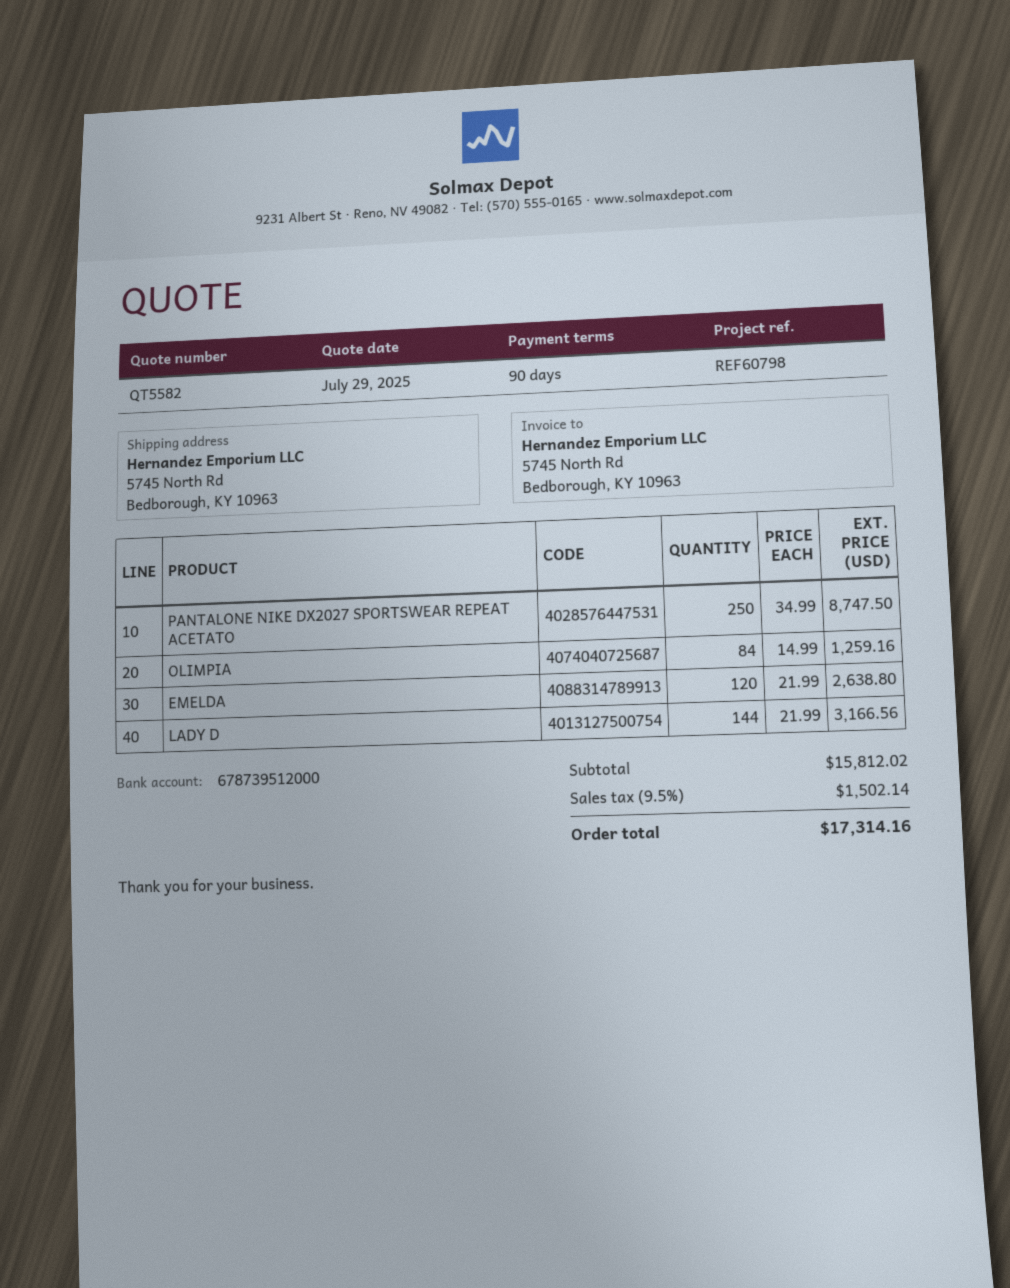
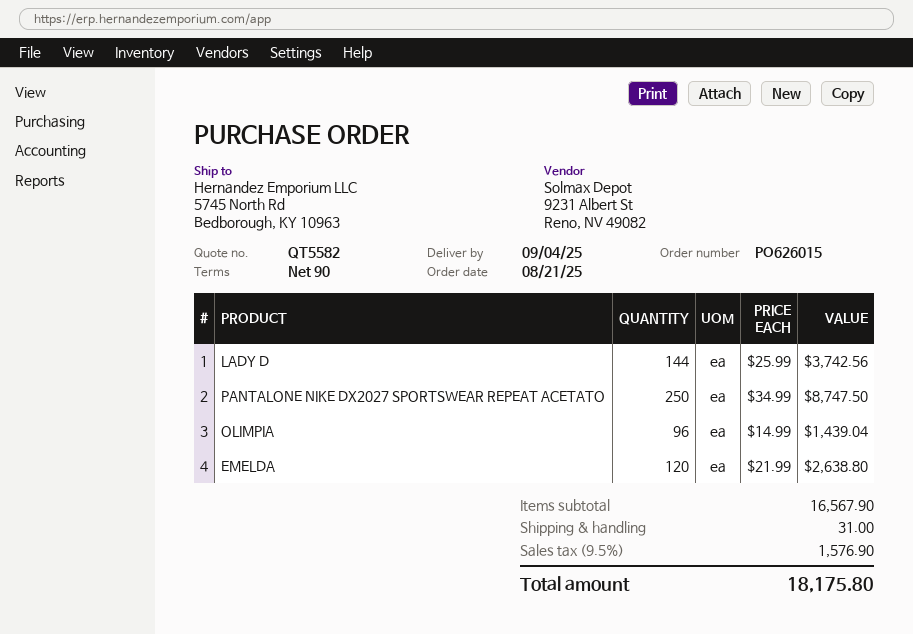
OLIMPIA: 84 x 14.99 = 1259.16 -> 96 x 14.99 = 1439.04
LADY D: 144 x 21.99 = 3166.56 -> 144 x 25.99 = 3742.56
subtotal: 15812.02 -> 16567.90
shipping: none -> 31.00
tax: 9.5% = 1502.14 -> 9.5% = 1576.90
total: 17314.16 -> 18175.80

